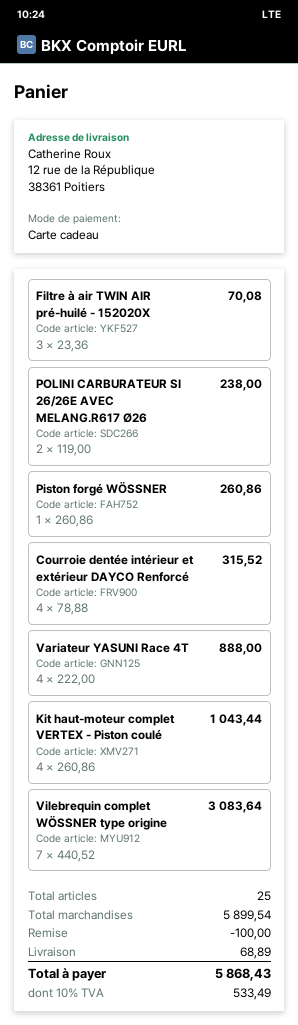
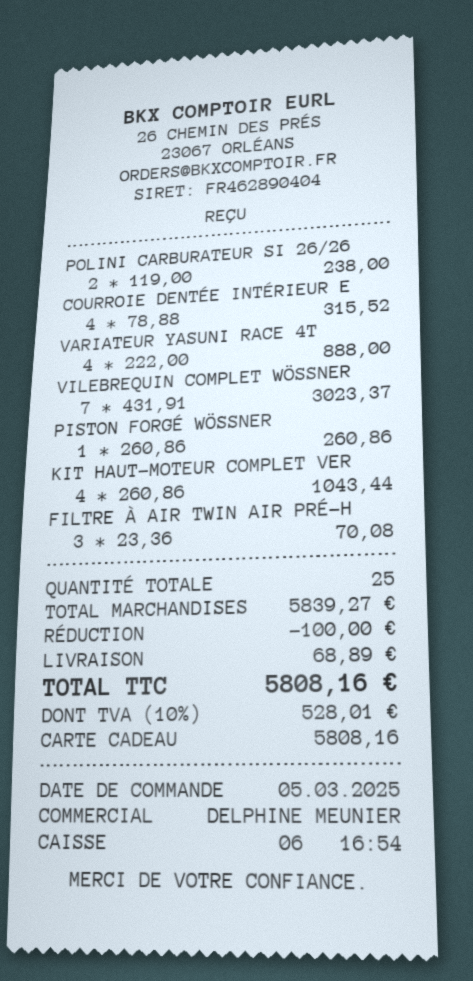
Vilebrequin complet WÖSSNER type origine: 7 x 440.52 = 3083.64 -> 7 x 431.91 = 3023.37
subtotal: 5899.54 -> 5839.27
tax: 10% = 533.49 -> 10% = 528.01
total: 5868.43 -> 5808.16

